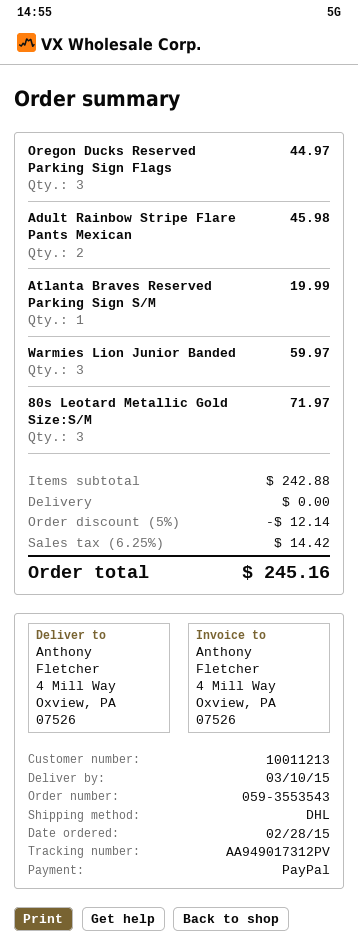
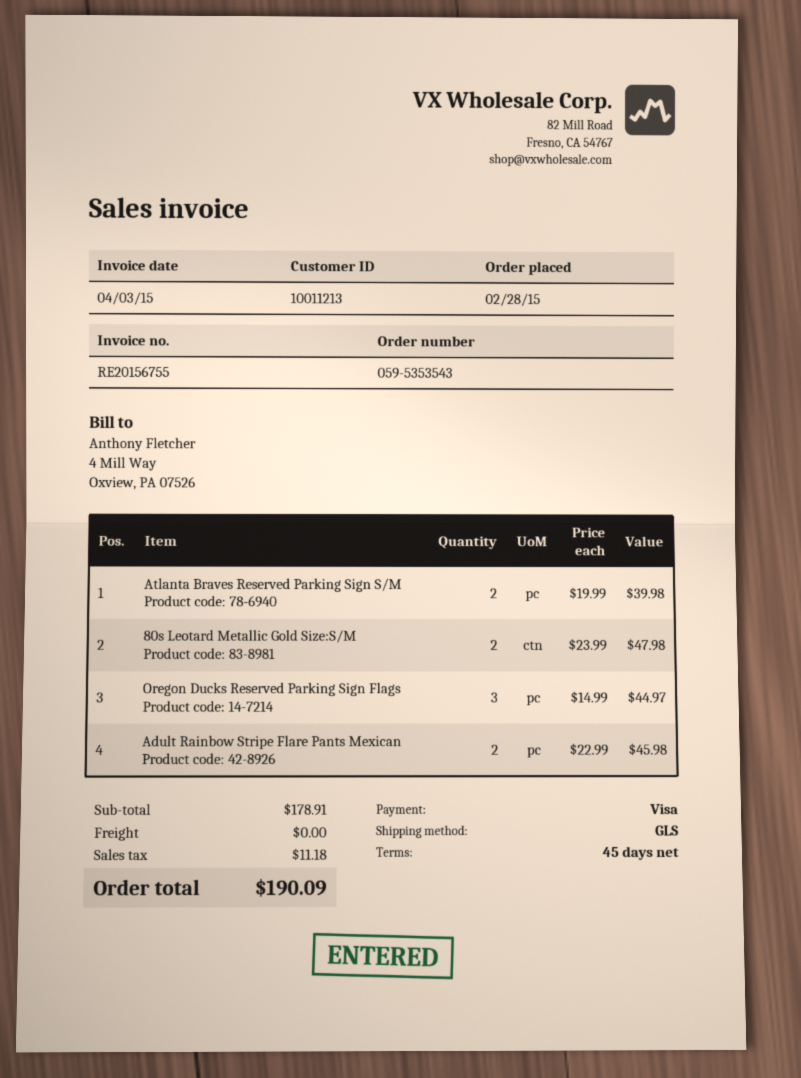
order number: 059-3553543 -> 059-5353543
payment method: PayPal -> Visa
shipping method: DHL -> GLS
Atlanta Braves Reserved Parking Sign S/M: 1 for 19.99 -> 2 for 39.98
Warmies Lion Junior Banded: 3 for 59.97 -> none
80s Leotard Metallic Gold Size:S/M: 3 for 71.97 -> 2 for 47.98
subtotal: 242.88 -> 178.91
discount: 5% = 12.14 -> none
tax: 14.42 -> 11.18
total: 245.16 -> 190.09

